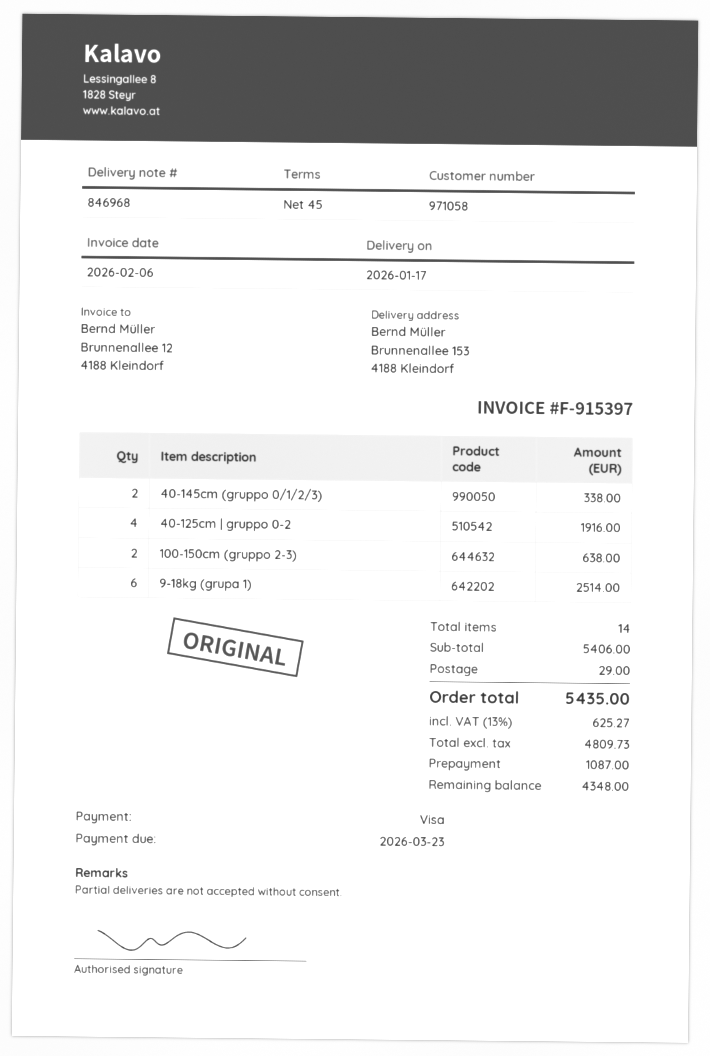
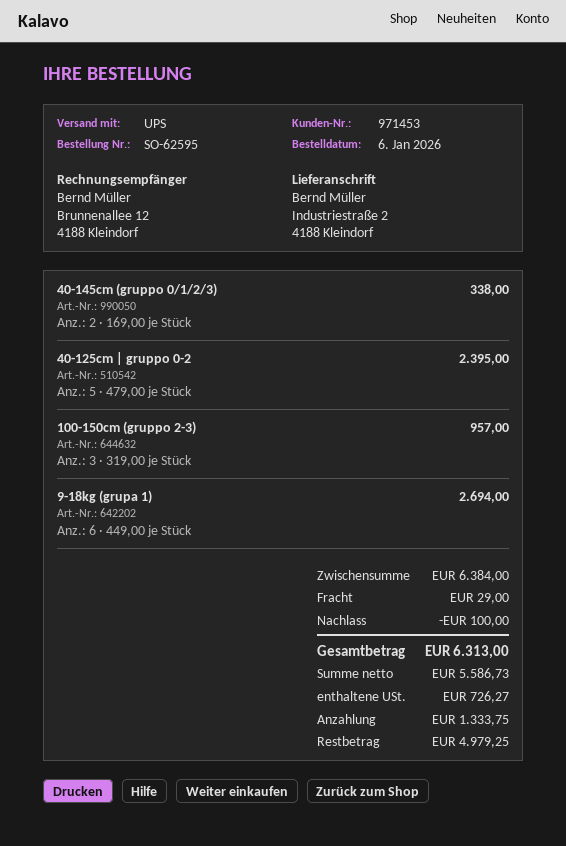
customer number: 971058 -> 971453
ship to: Brunnenallee 153, 4188 Kleindorf -> Industriestraße 2, 4188 Kleindorf
40-125cm | gruppo 0-2: 4 for 1916.00 -> 5 for 2395.00
100-150cm (gruppo 2-3): 2 for 638.00 -> 3 for 957.00
9-18kg (grupa 1): 6 for 2514.00 -> 6 for 2694.00
subtotal: 5406.00 -> 6384.00
discount: none -> 100.00
net: 4809.73 -> 5586.73
tax: 625.27 -> 726.27
total: 5435.00 -> 6313.00
deposit: 1087.00 -> 1333.75
balance: 4348.00 -> 4979.25

